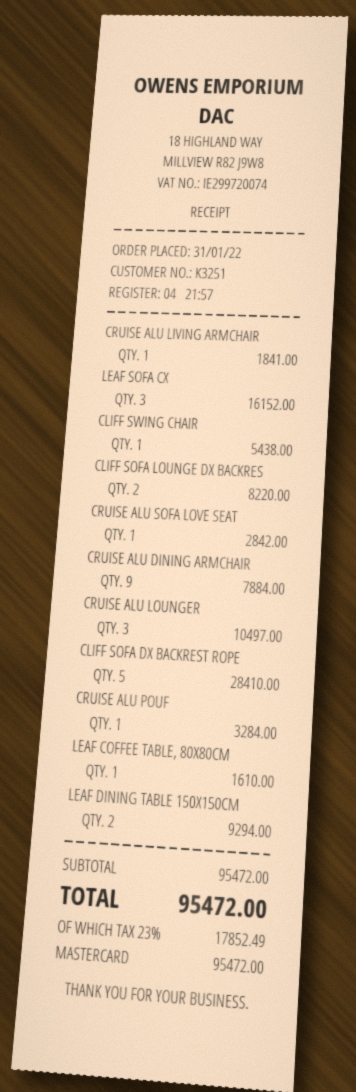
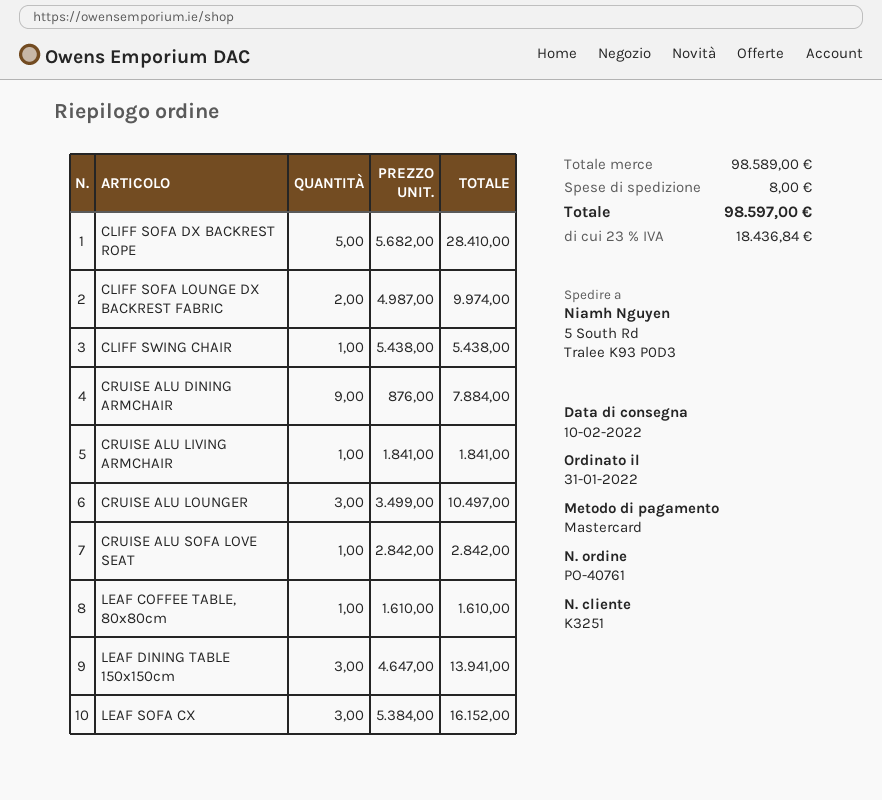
CLIFF SOFA LOUNGE DX BACKRES: 2 for 8220.00 -> 2 for 9974.00
CRUISE ALU POUF: 1 for 3284.00 -> none
LEAF DINING TABLE 150X150CM: 2 for 9294.00 -> 3 for 13941.00
subtotal: 95472.00 -> 98589.00
shipping: none -> 8.00
tax: 23% = 17852.49 -> 23% = 18436.84
total: 95472.00 -> 98597.00

